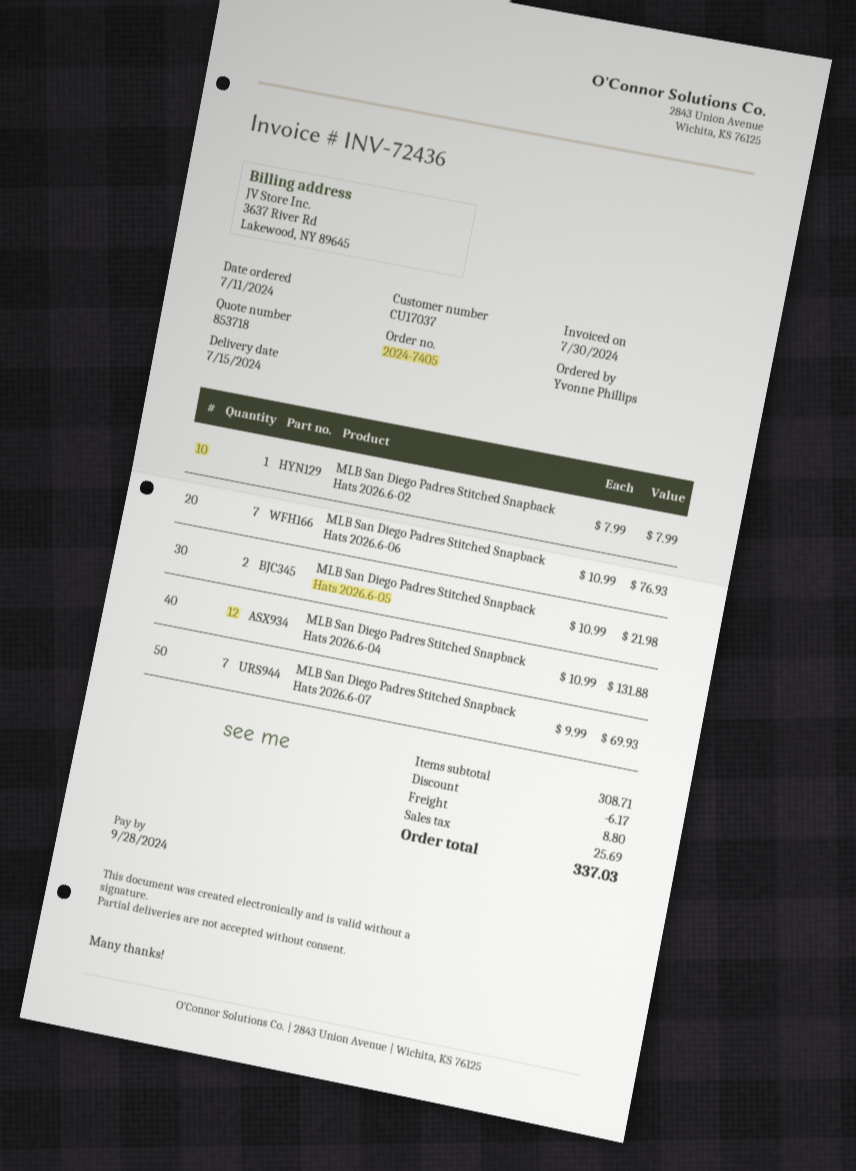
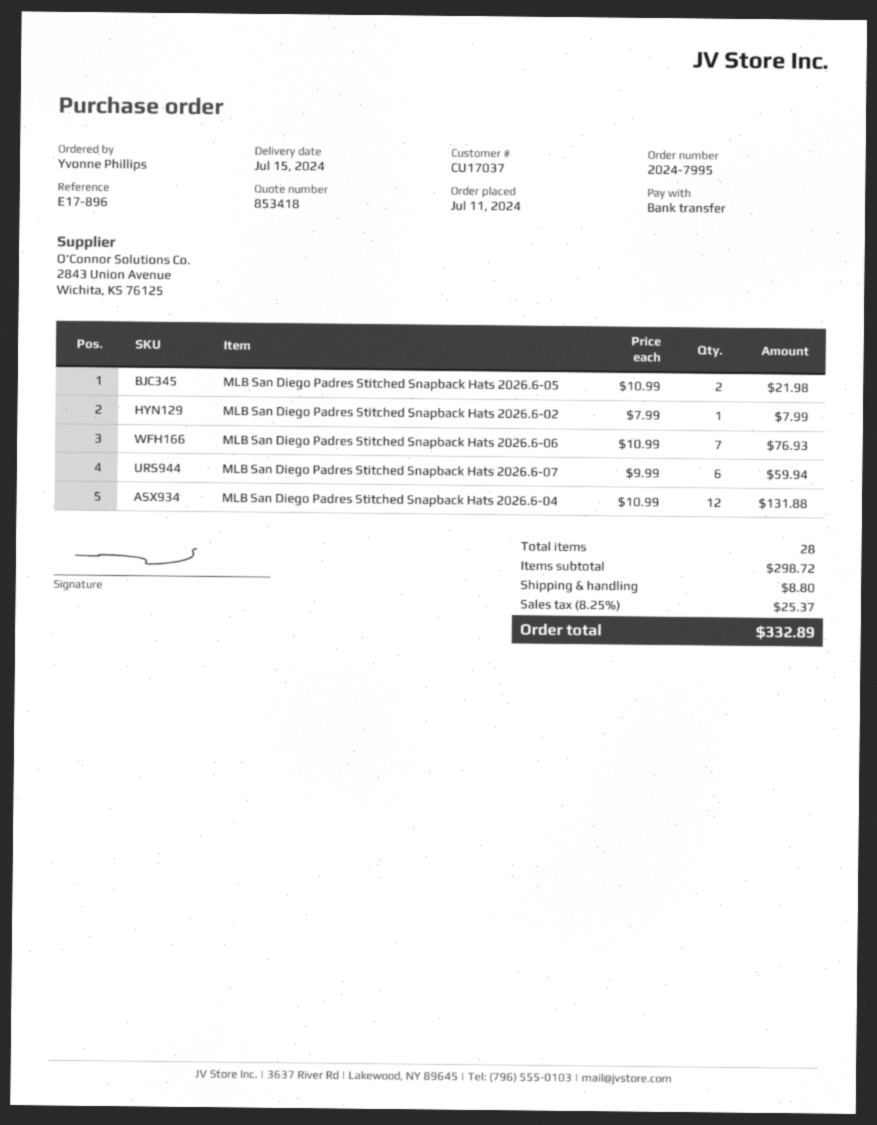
quote number: 853718 -> 853418
order number: 2024-7405 -> 2024-7995
MLB San Diego Padres Stitched Snapback Hats 2026.6-07: 7 x 9.99 = 69.93 -> 6 x 9.99 = 59.94
subtotal: 308.71 -> 298.72
discount: 6.17 -> none
tax: 25.69 -> 25.37
total: 337.03 -> 332.89

